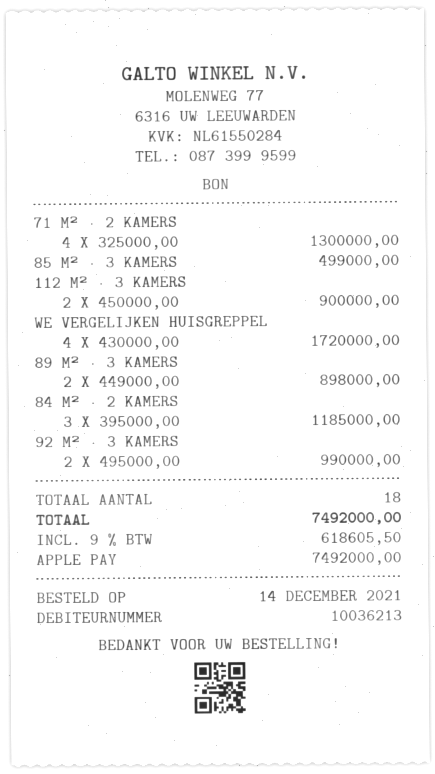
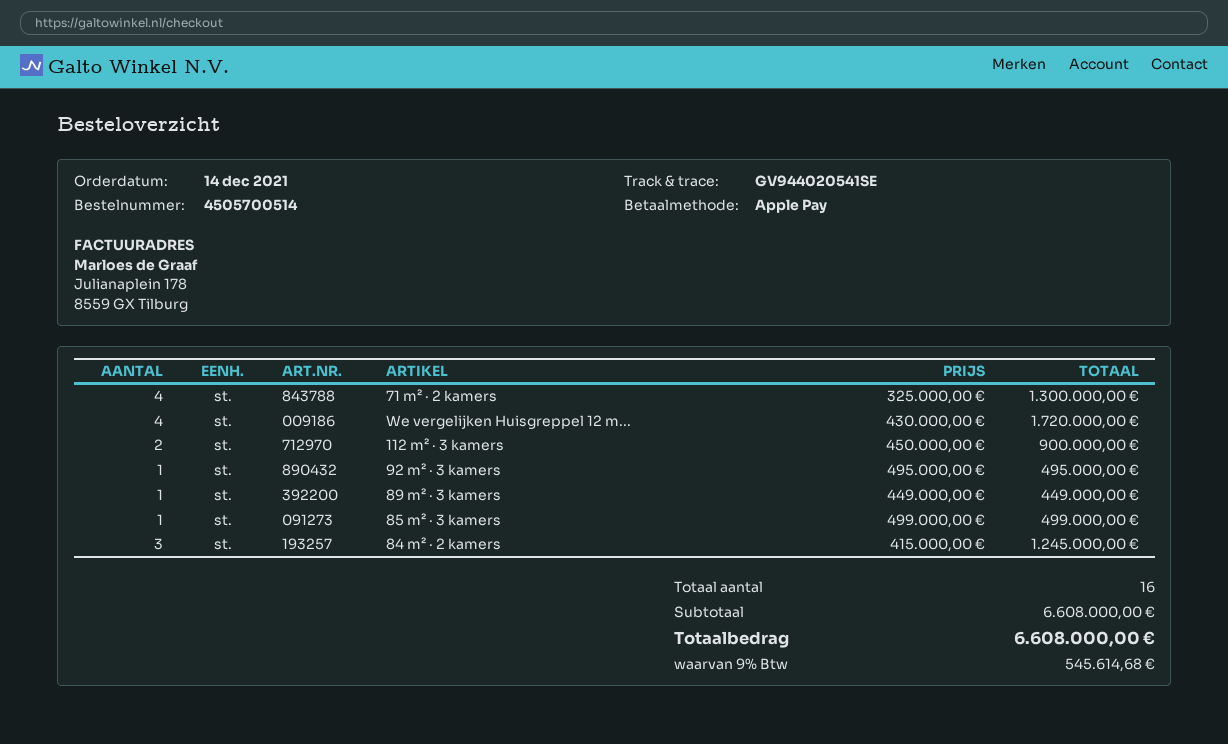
89 M² · 3 KAMERS: 2 x 449000.00 = 898000.00 -> 1 x 449000.00 = 449000.00
84 M² · 2 KAMERS: 3 x 395000.00 = 1185000.00 -> 3 x 415000.00 = 1245000.00
92 M² · 3 KAMERS: 2 x 495000.00 = 990000.00 -> 1 x 495000.00 = 495000.00
total quantity: 18 -> 16
tax: 9% = 618605.50 -> 9% = 545614.68
total: 7492000.00 -> 6608000.00

